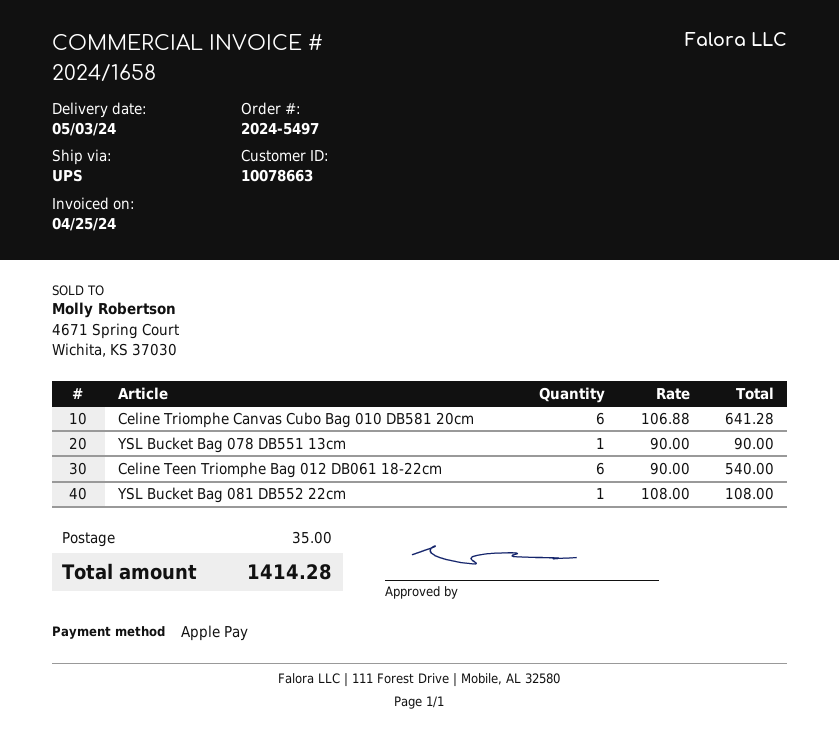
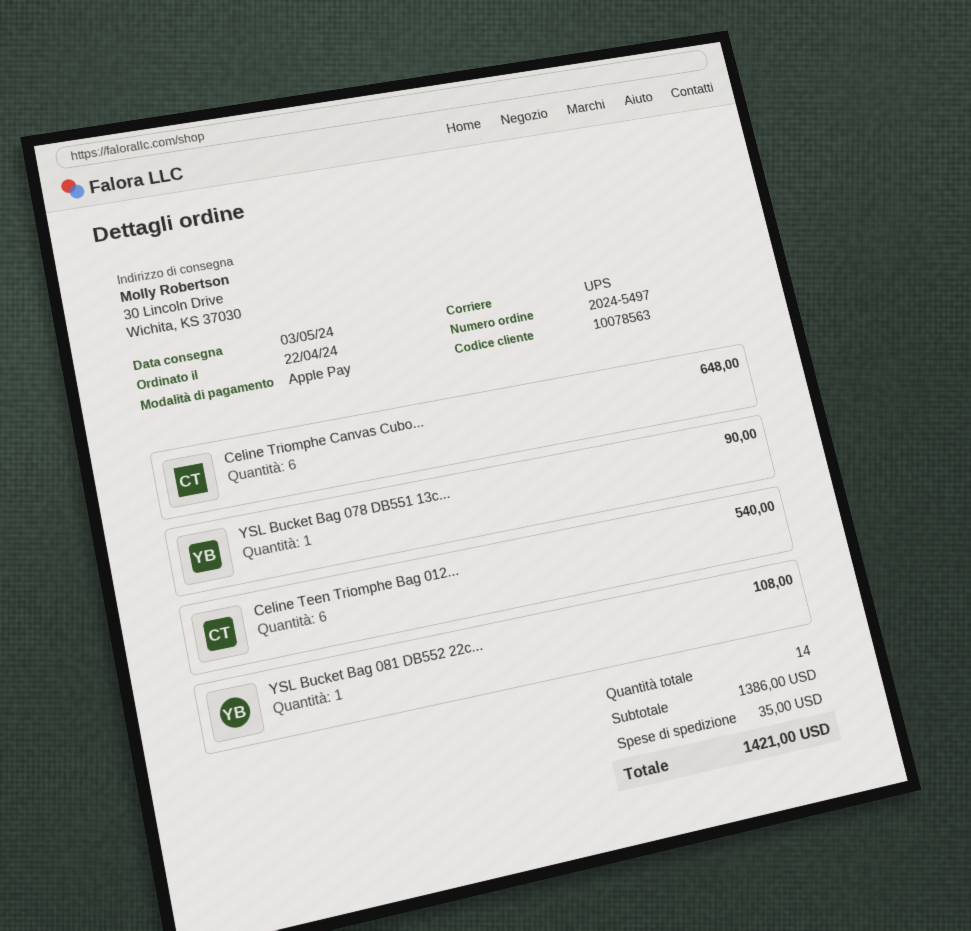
customer number: 10078663 -> 10078563
Celine Triomphe Canvas Cubo Bag 010 DB581 20cm: 6 for 641.28 -> 6 for 648.00
total: 1414.28 -> 1421.00

